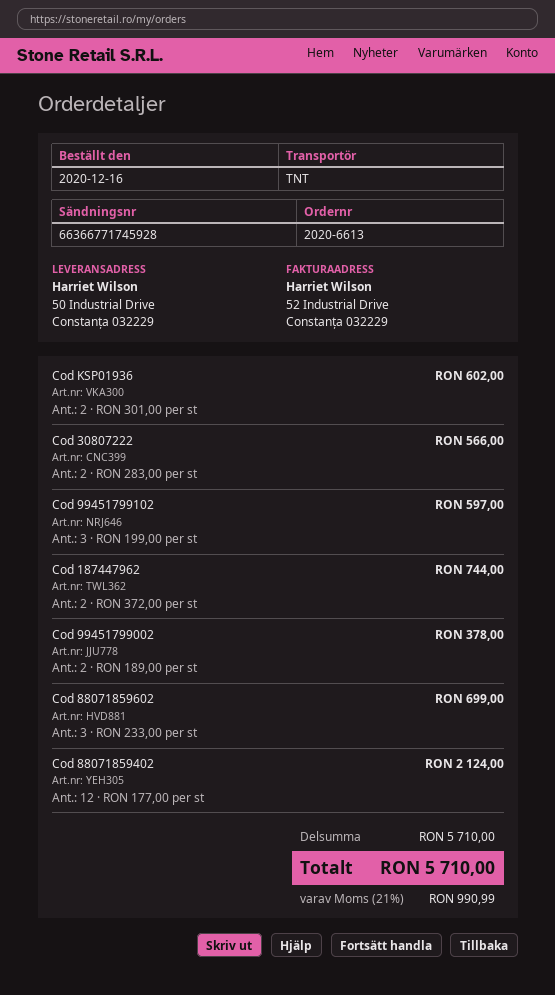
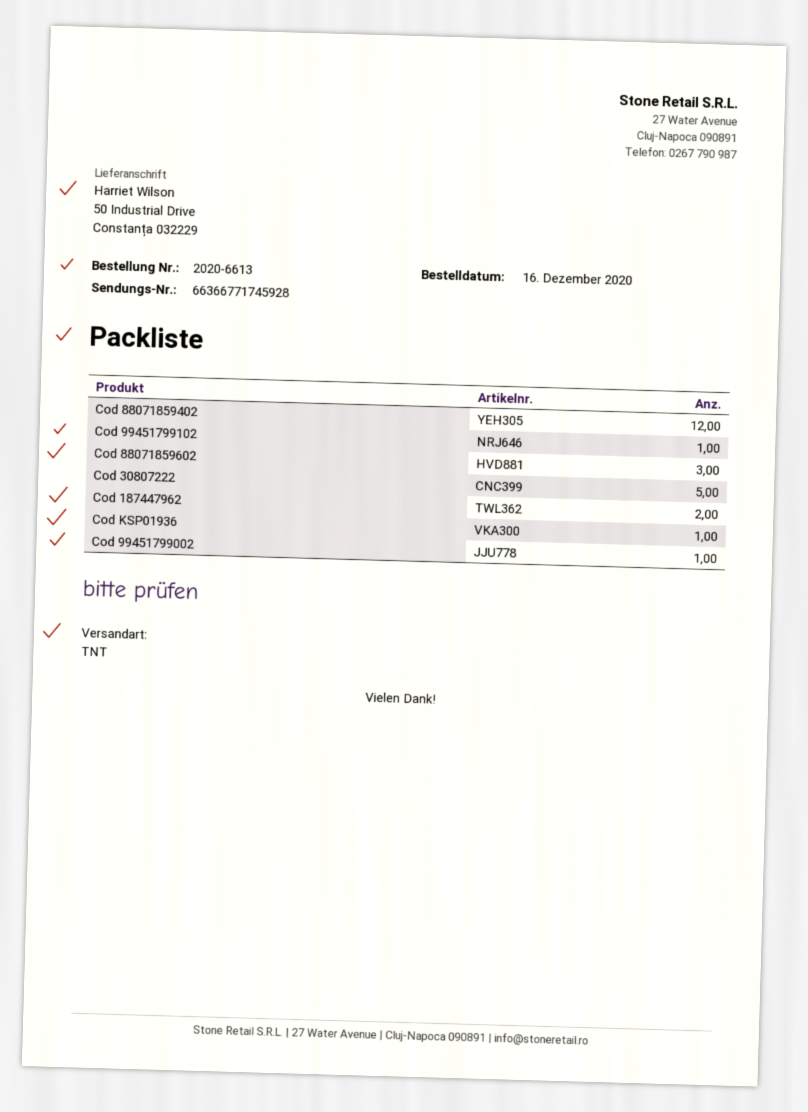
Cod KSP01936: 2 -> 1
Cod 30807222: 2 -> 5
Cod 99451799102: 3 -> 1
Cod 99451799002: 2 -> 1

